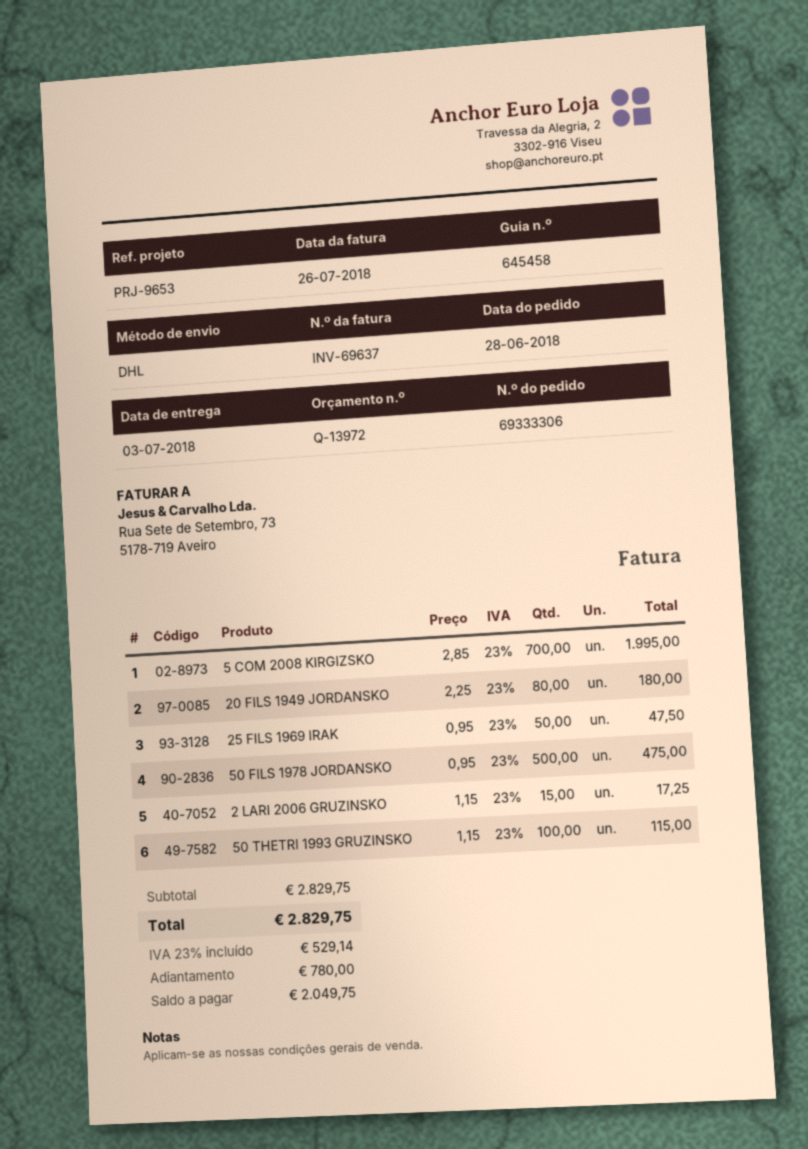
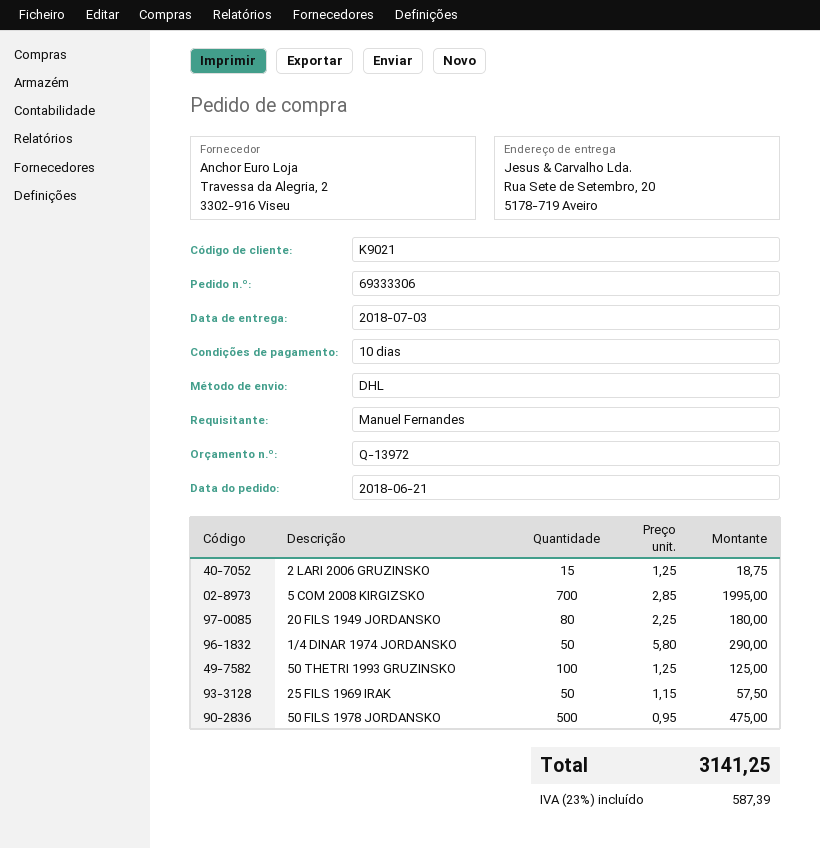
order date: 2018-06-28 -> 2018-06-21
25 FILS 1969 IRAK: 50 x 0.95 = 47.50 -> 50 x 1.15 = 57.50
2 LARI 2006 GRUZINSKO: 15 x 1.15 = 17.25 -> 15 x 1.25 = 18.75
50 THETRI 1993 GRUZINSKO: 100 x 1.15 = 115.00 -> 100 x 1.25 = 125.00
1/4 DINAR 1974 JORDANSKO: none -> 50 x 5.80 = 290.00
tax: 23% = 529.14 -> 23% = 587.39
total: 2829.75 -> 3141.25

